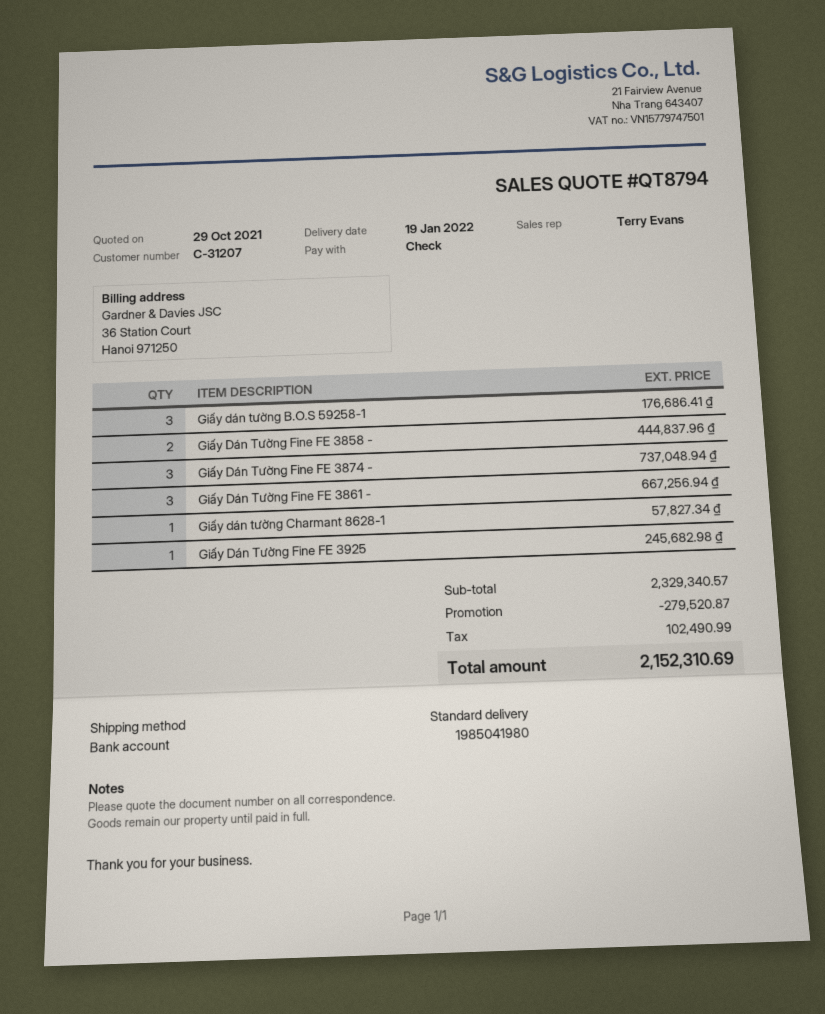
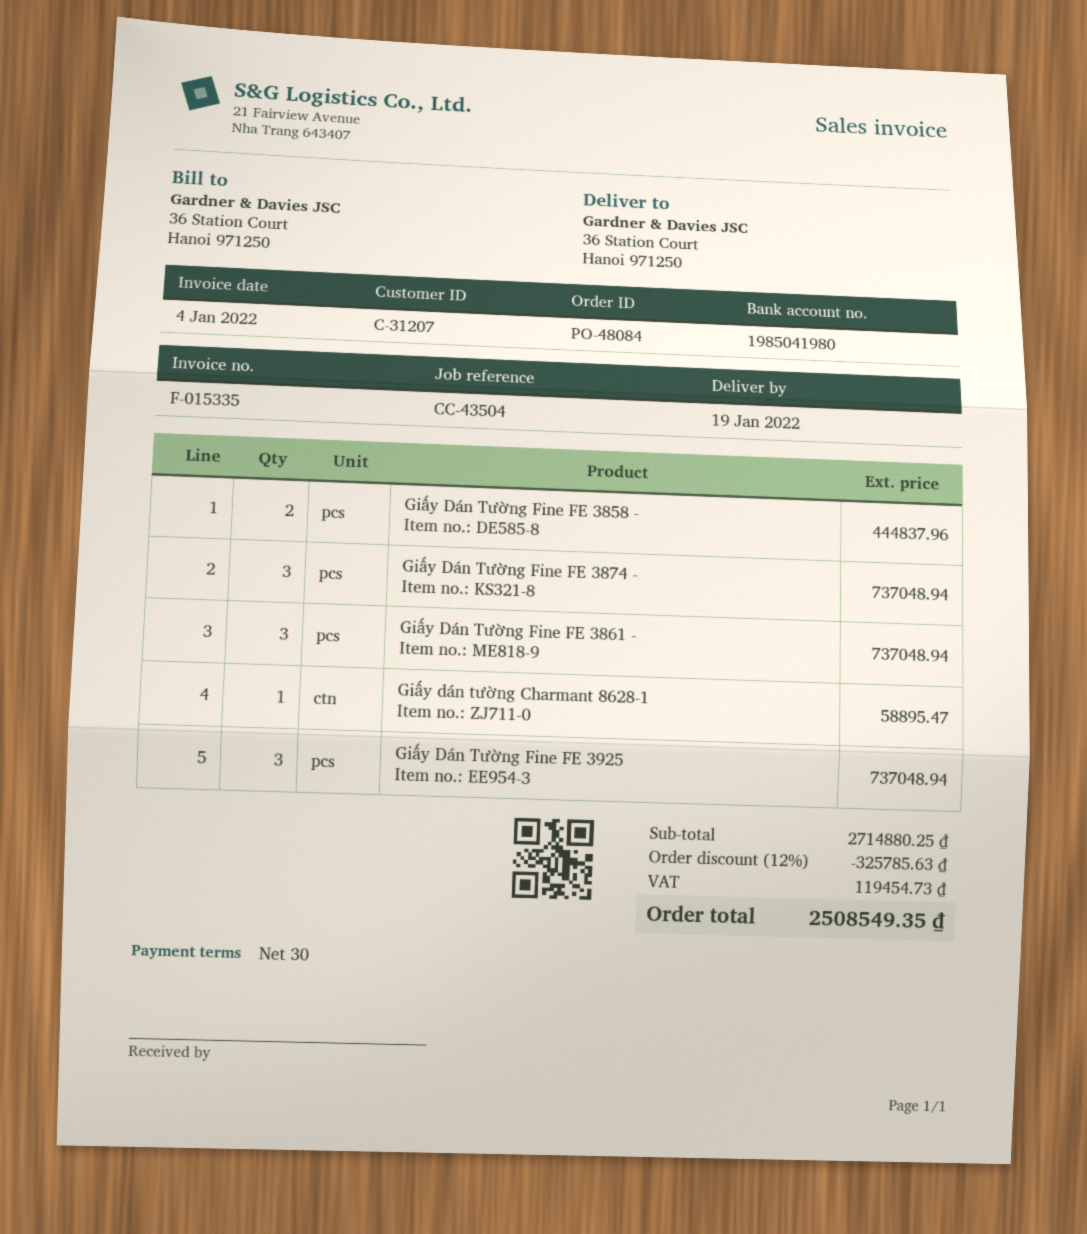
Giấy dán tường B.O.S 59258-1: 3 for 176686.41 -> none
Giấy Dán Tường Fine FE 3861 -: 3 for 667256.94 -> 3 for 737048.94
Giấy dán tường Charmant 8628-1: 1 for 57827.34 -> 1 for 58895.47
Giấy Dán Tường Fine FE 3925: 1 for 245682.98 -> 3 for 737048.94
subtotal: 2329340.57 -> 2714880.25
discount: 279520.87 -> 325785.63
tax: 102490.99 -> 119454.73
total: 2152310.69 -> 2508549.35

